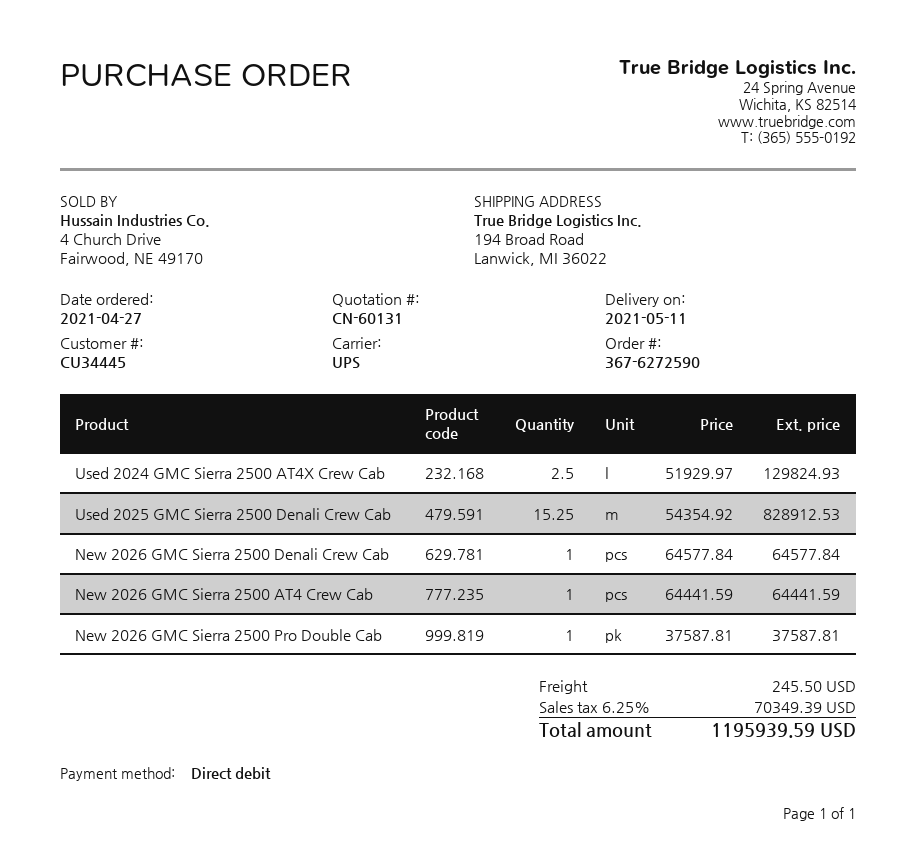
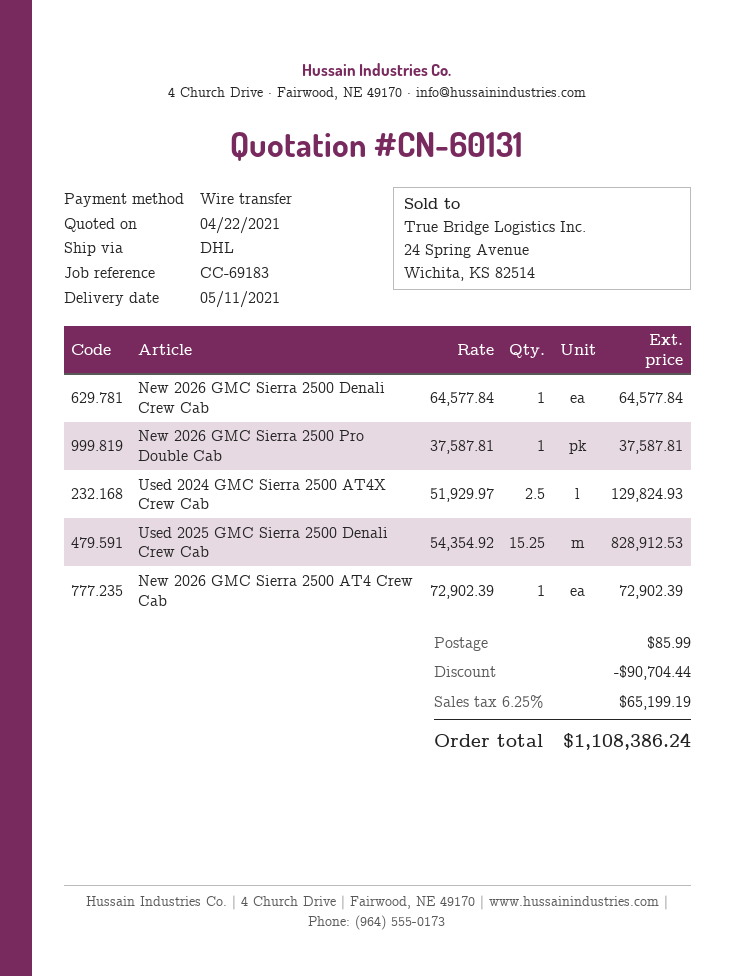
payment method: direct debit -> bank transfer
shipping method: UPS -> DHL
New 2026 GMC Sierra 2500 AT4 Crew Cab: 1 x 64441.59 = 64441.59 -> 1 x 72902.39 = 72902.39
discount: none -> 90704.44
shipping: 245.50 -> 85.99
tax: 6.25% = 70349.39 -> 6.25% = 65199.19
total: 1195939.59 -> 1108386.24

